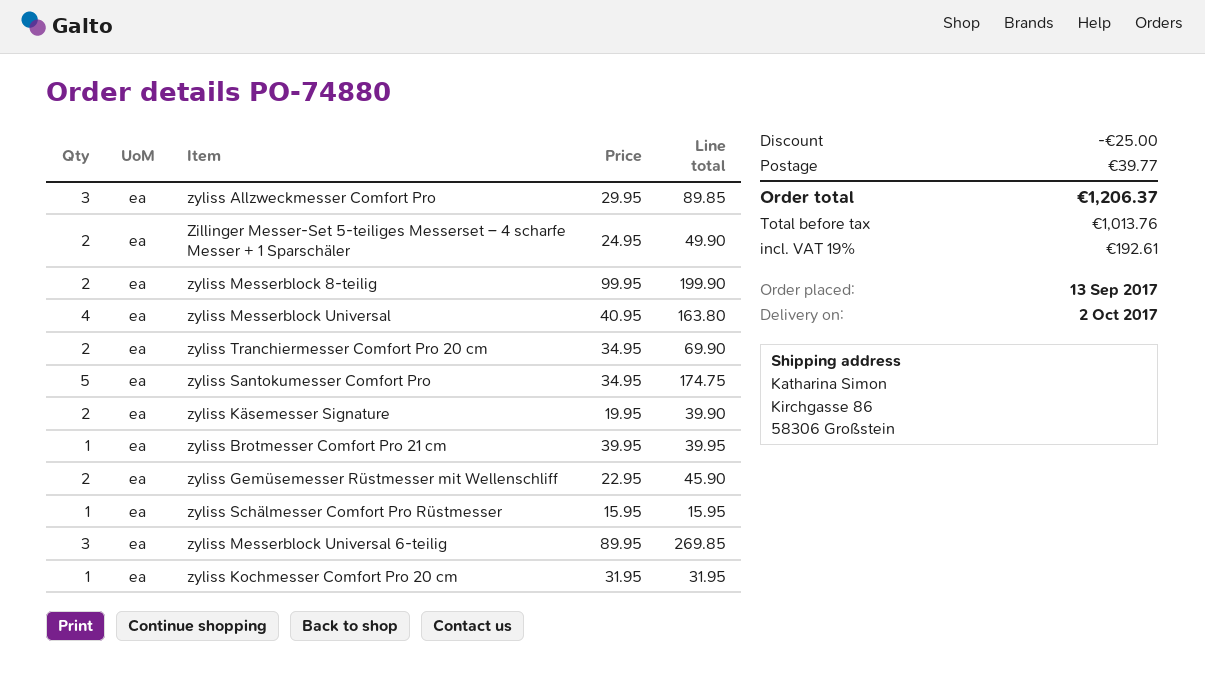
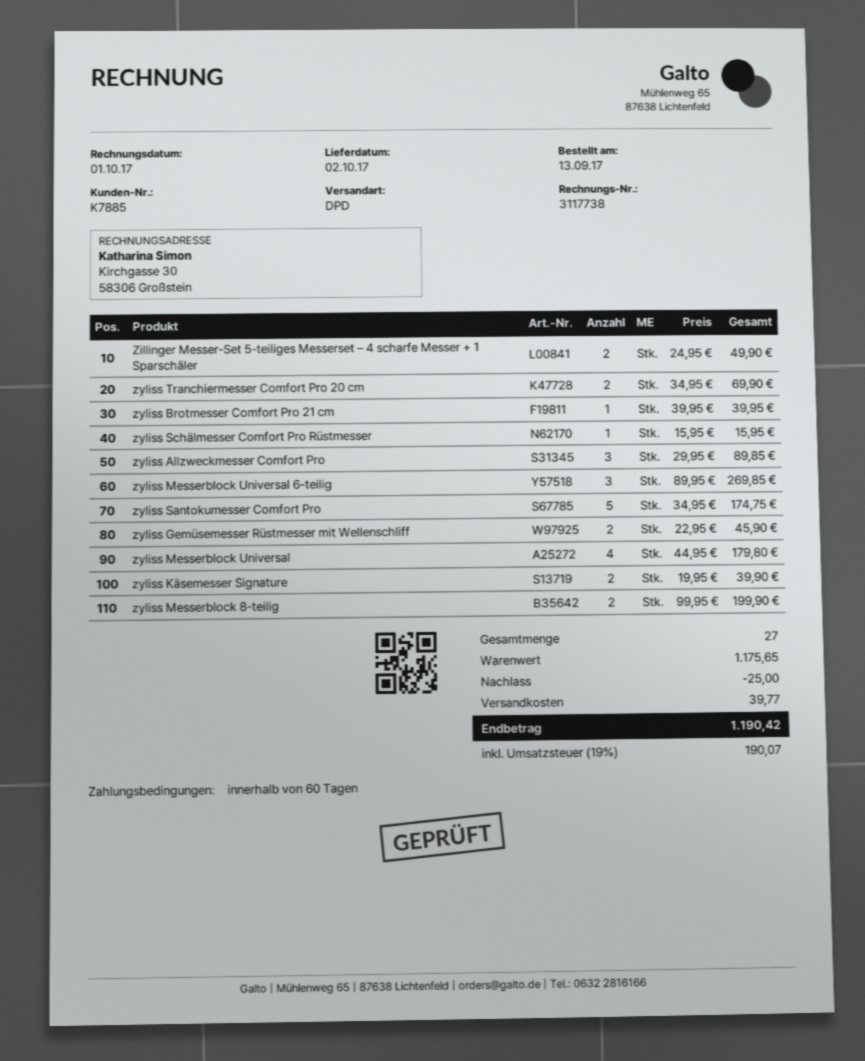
zyliss Messerblock Universal: 4 x 40.95 = 163.80 -> 4 x 44.95 = 179.80
zyliss Kochmesser Comfort Pro 20 cm: 1 x 31.95 = 31.95 -> none
tax: 19% = 192.61 -> 19% = 190.07
total: 1206.37 -> 1190.42

